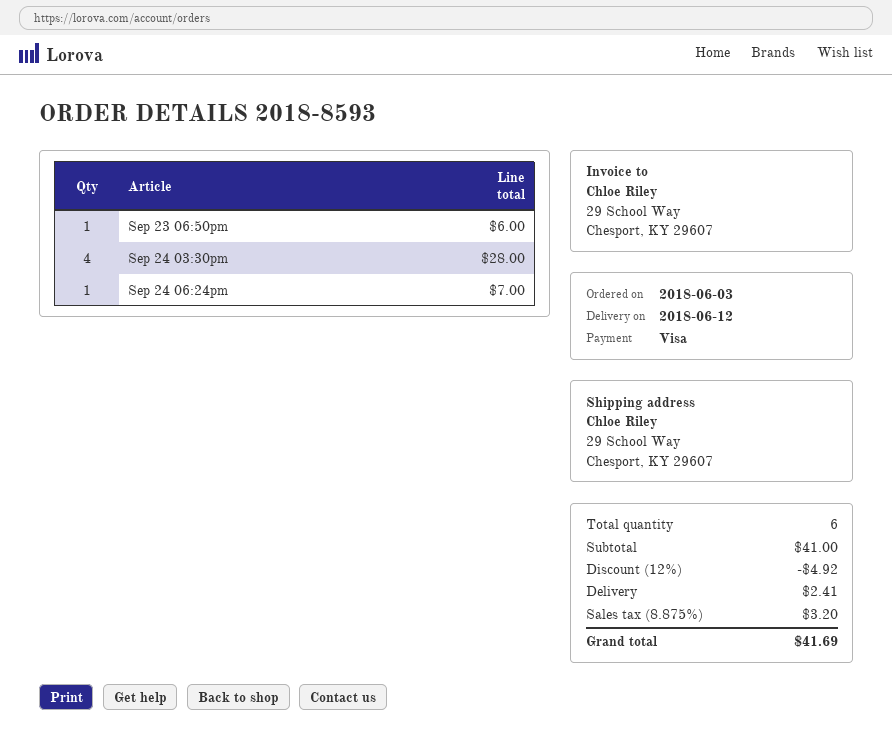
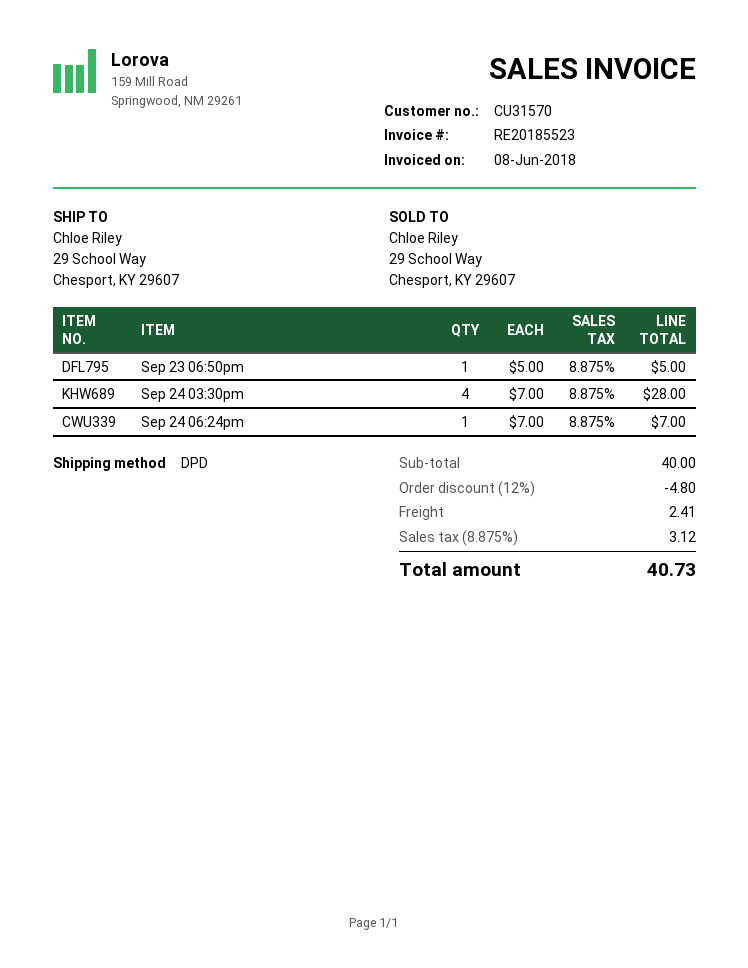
Sep 23 06:50pm: 1 for 6.00 -> 1 for 5.00
subtotal: 41.00 -> 40.00
discount: 12% = 4.92 -> 12% = 4.80
tax: 8.875% = 3.20 -> 8.875% = 3.12
total: 41.69 -> 40.73

